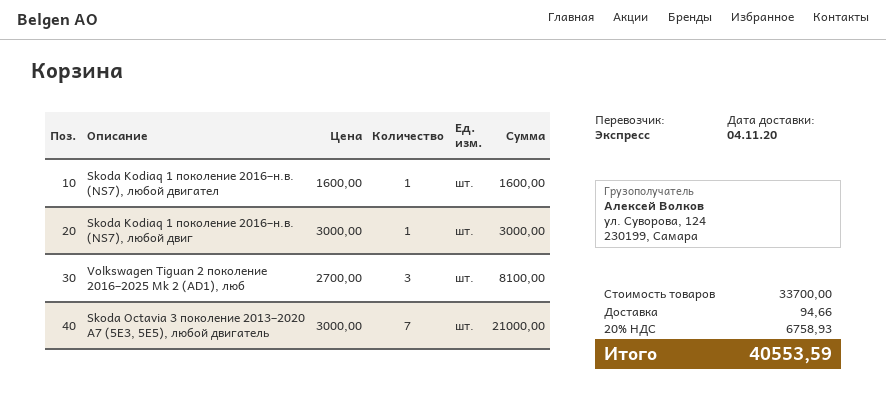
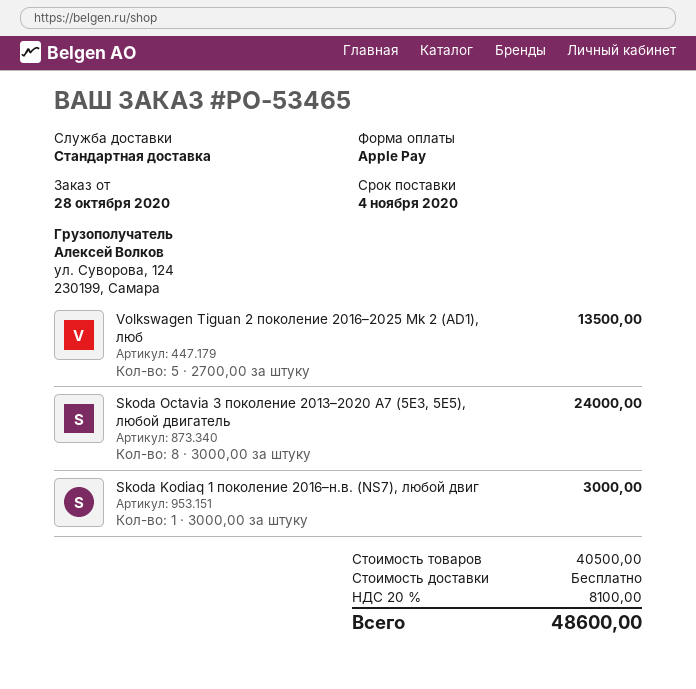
shipping method: express -> standard
Skoda Kodiaq 1 поколение 2016–н.в. (NS7), любой двигател: 1 x 1600.00 = 1600.00 -> none
Volkswagen Tiguan 2 поколение 2016–2025 Mk 2 (AD1), люб: 3 x 2700.00 = 8100.00 -> 5 x 2700.00 = 13500.00
Skoda Octavia 3 поколение 2013–2020 A7 (5E3, 5E5), любой двигатель: 7 x 3000.00 = 21000.00 -> 8 x 3000.00 = 24000.00
subtotal: 33700.00 -> 40500.00
shipping: 94.66 -> 0.00
tax: 20% = 6758.93 -> 20% = 8100.00
total: 40553.59 -> 48600.00

